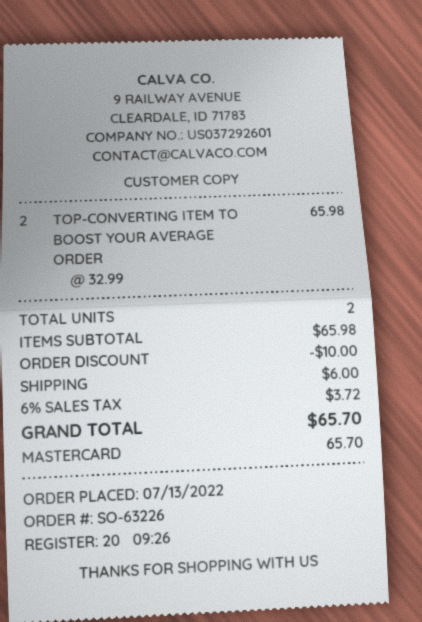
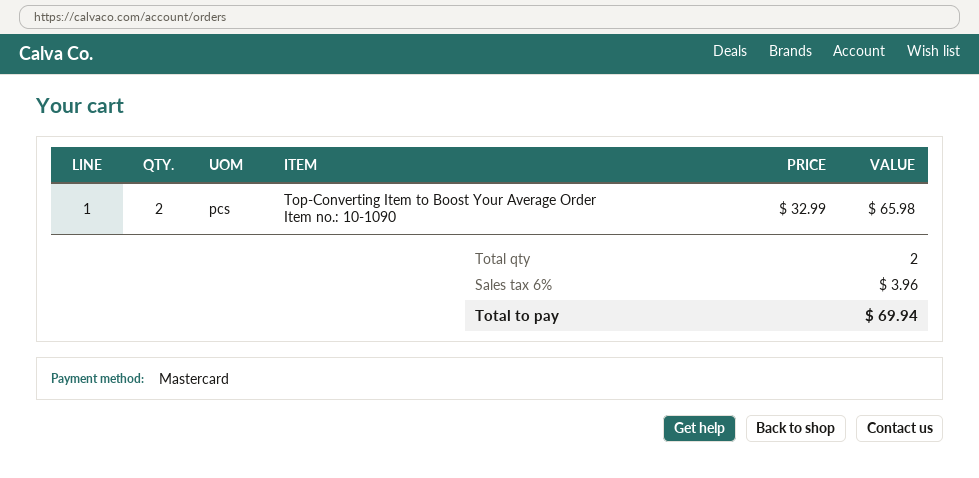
discount: 10.00 -> none
shipping: 6.00 -> none
tax: 6% = 3.72 -> 6% = 3.96
total: 65.70 -> 69.94

